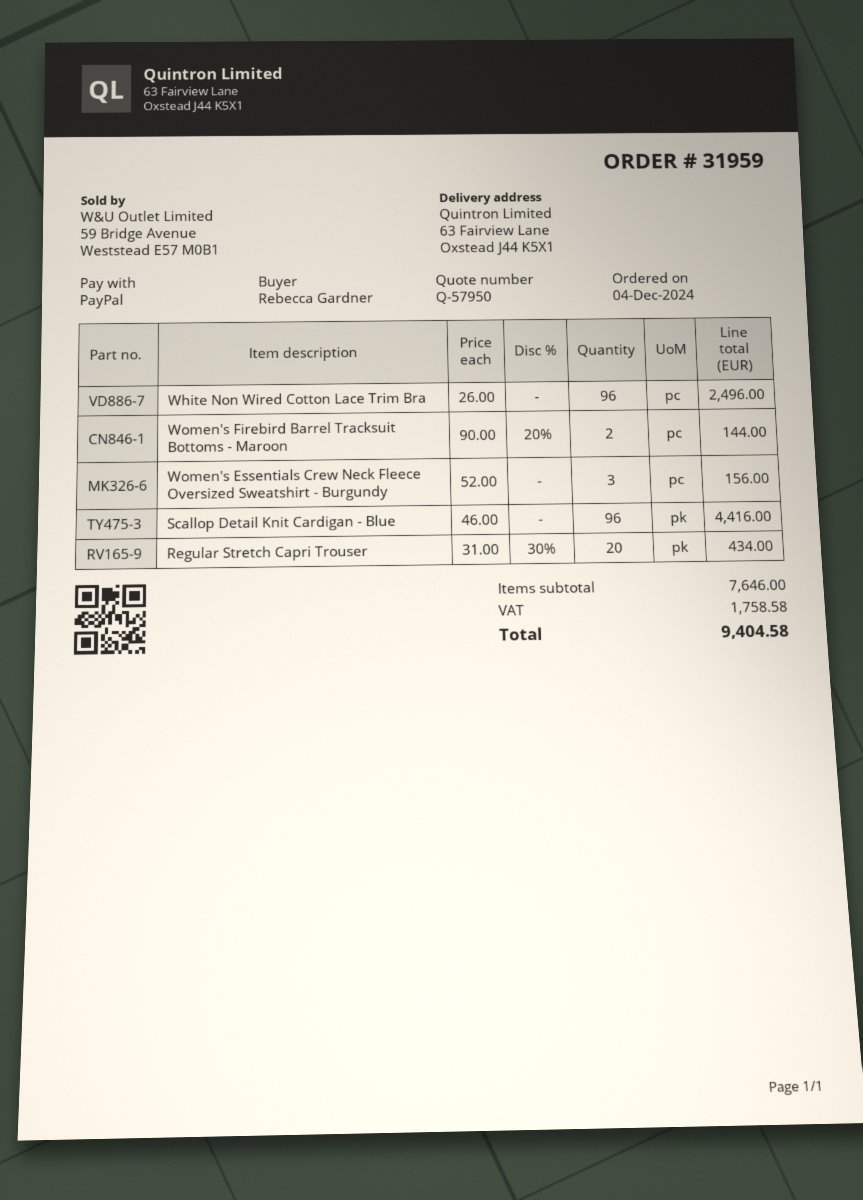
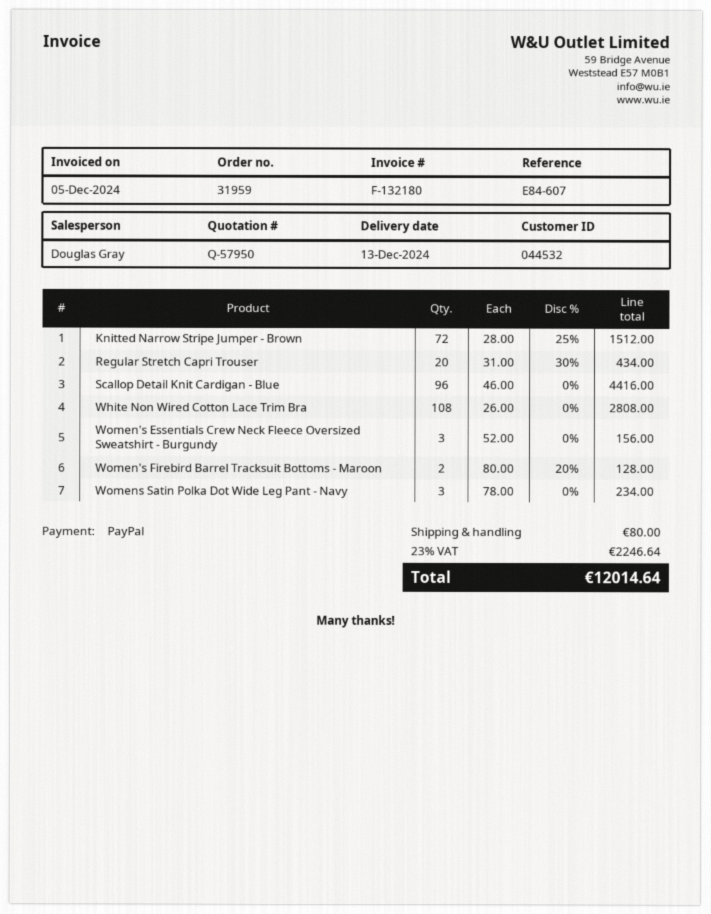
White Non Wired Cotton Lace Trim Bra: 96 x 26.00 = 2496.00 -> 108 x 26.00 = 2808.00
Women's Firebird Barrel Tracksuit Bottoms - Maroon: 2 x 90.00 - 20% = 144.00 -> 2 x 80.00 - 20% = 128.00
Knitted Narrow Stripe Jumper - Brown: none -> 72 x 28.00 - 25% = 1512.00
Womens Satin Polka Dot Wide Leg Pant - Navy: none -> 3 x 78.00 = 234.00
shipping: none -> 80.00
tax: 1758.58 -> 2246.64
total: 9404.58 -> 12014.64

